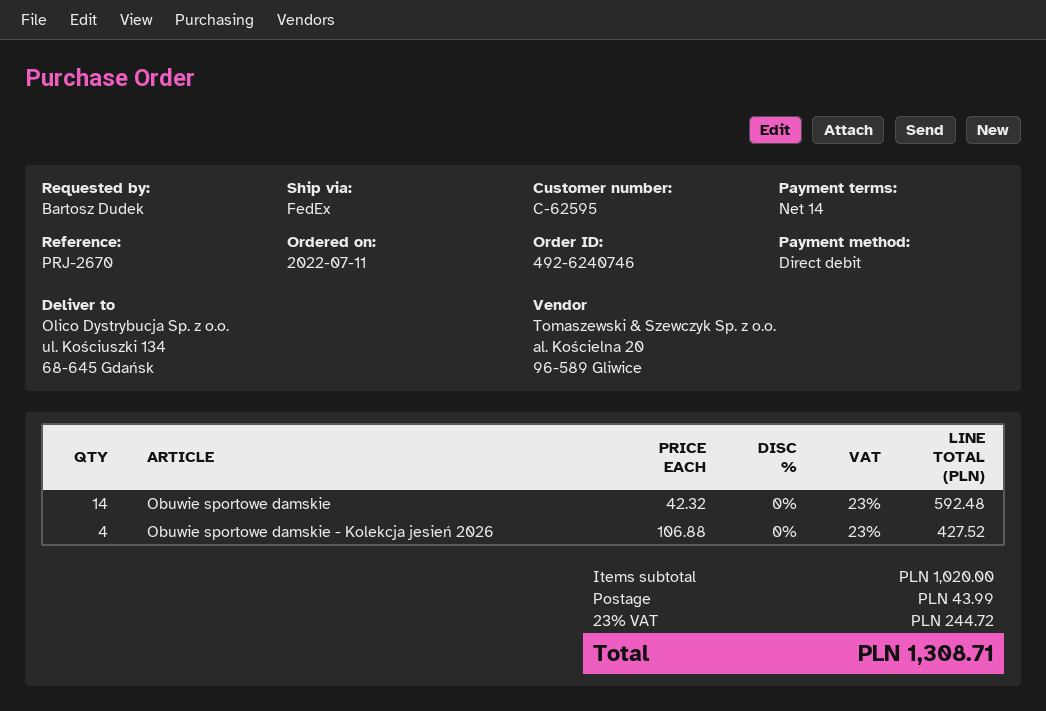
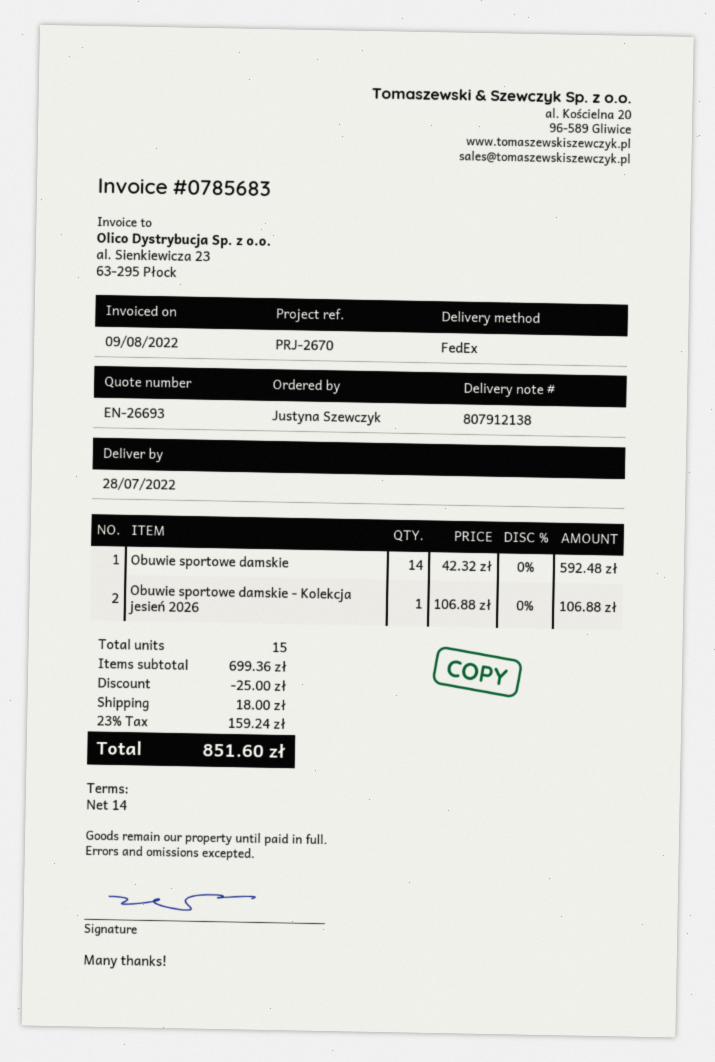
ordered by: Bartosz Dudek -> Justyna Szewczyk
Obuwie sportowe damskie - Kolekcja jesień 2026: 4 x 106.88 = 427.52 -> 1 x 106.88 = 106.88
subtotal: 1020.00 -> 699.36
discount: none -> 25.00
shipping: 43.99 -> 18.00
tax: 23% = 244.72 -> 23% = 159.24
total: 1308.71 -> 851.60

